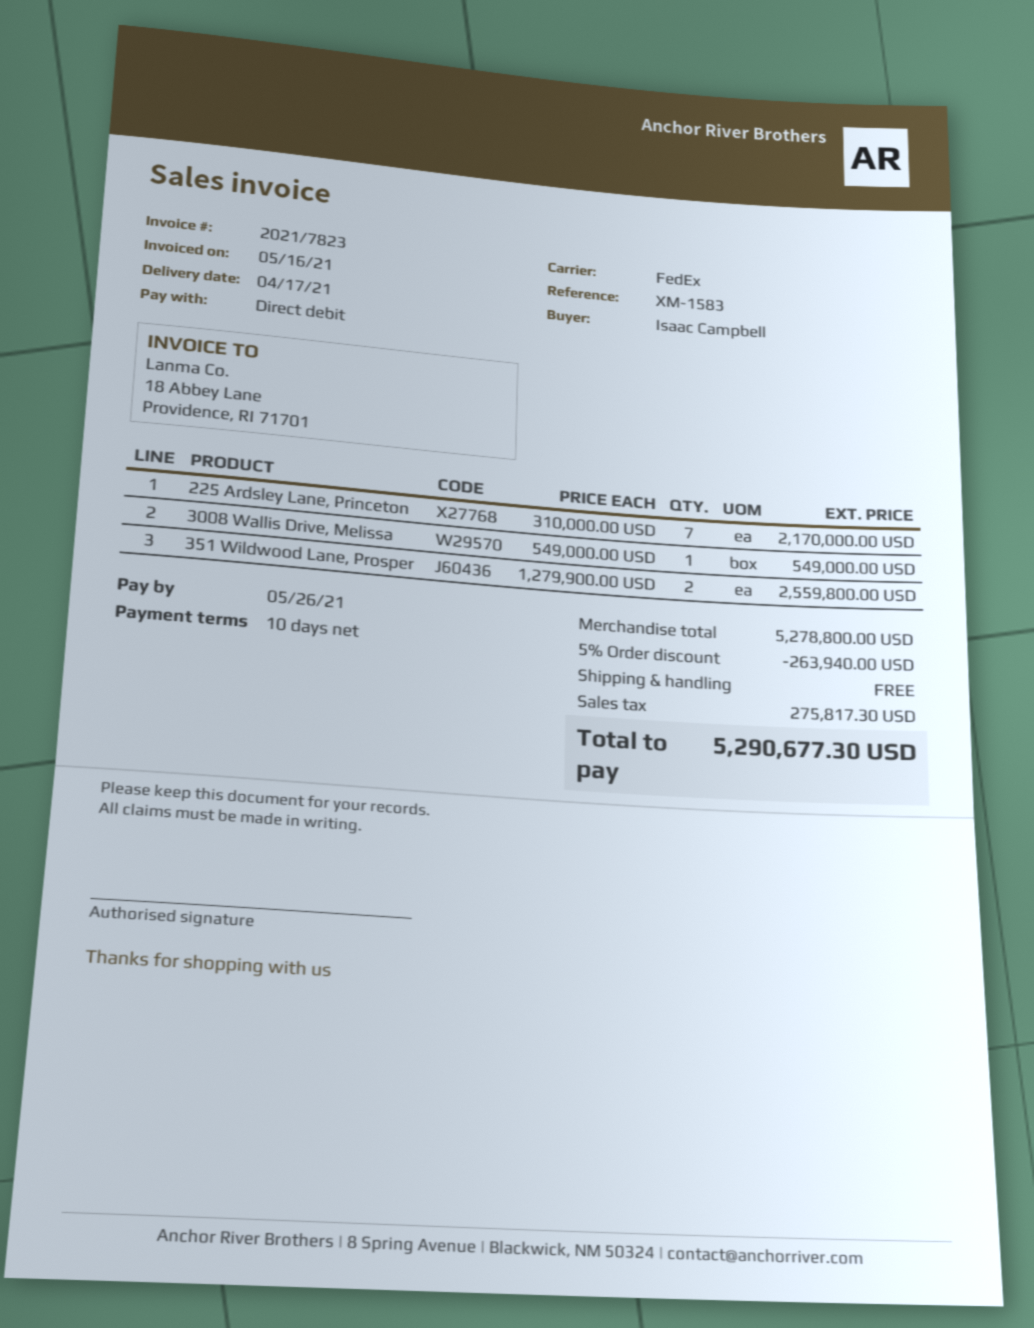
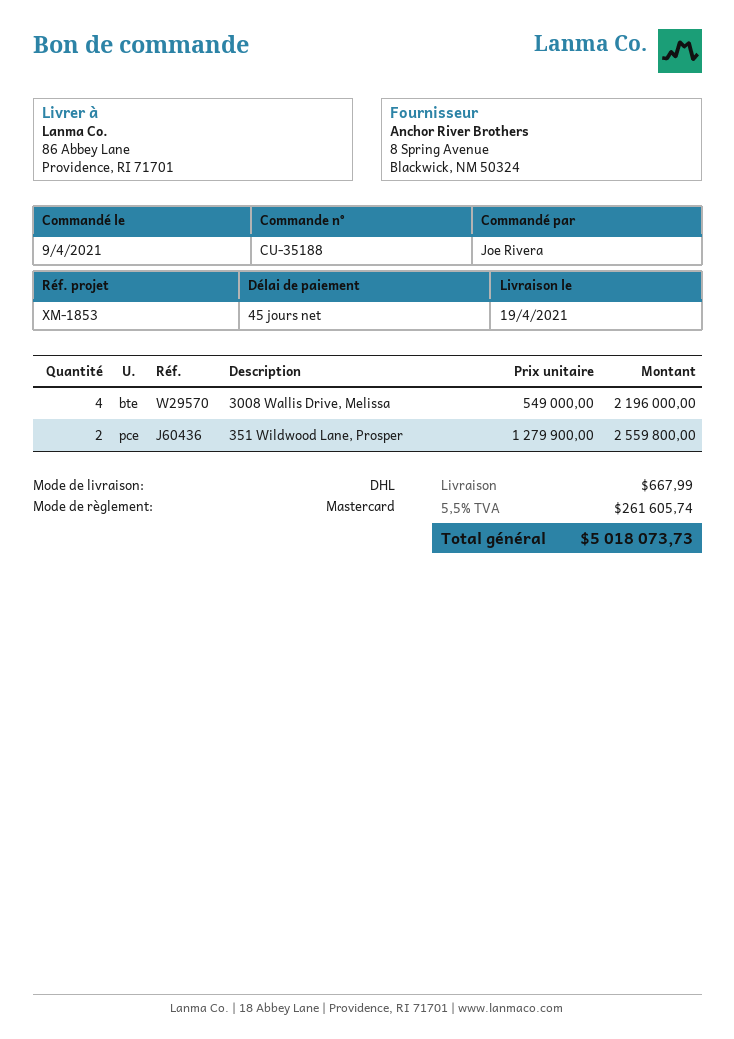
delivery date: 2021-04-17 -> 2021-04-19
payment terms: 10 days -> 45 days
reference: XM-1583 -> XM-1853
ordered by: Isaac Campbell -> Joe Rivera
payment method: direct debit -> Mastercard
shipping method: FedEx -> DHL
225 Ardsley Lane, Princeton: 7 x 310000.00 = 2170000.00 -> none
3008 Wallis Drive, Melissa: 1 x 549000.00 = 549000.00 -> 4 x 549000.00 = 2196000.00
discount: 5% = 263940.00 -> none
shipping: 0.00 -> 667.99
tax: 275817.30 -> 261605.74
total: 5290677.30 -> 5018073.73

